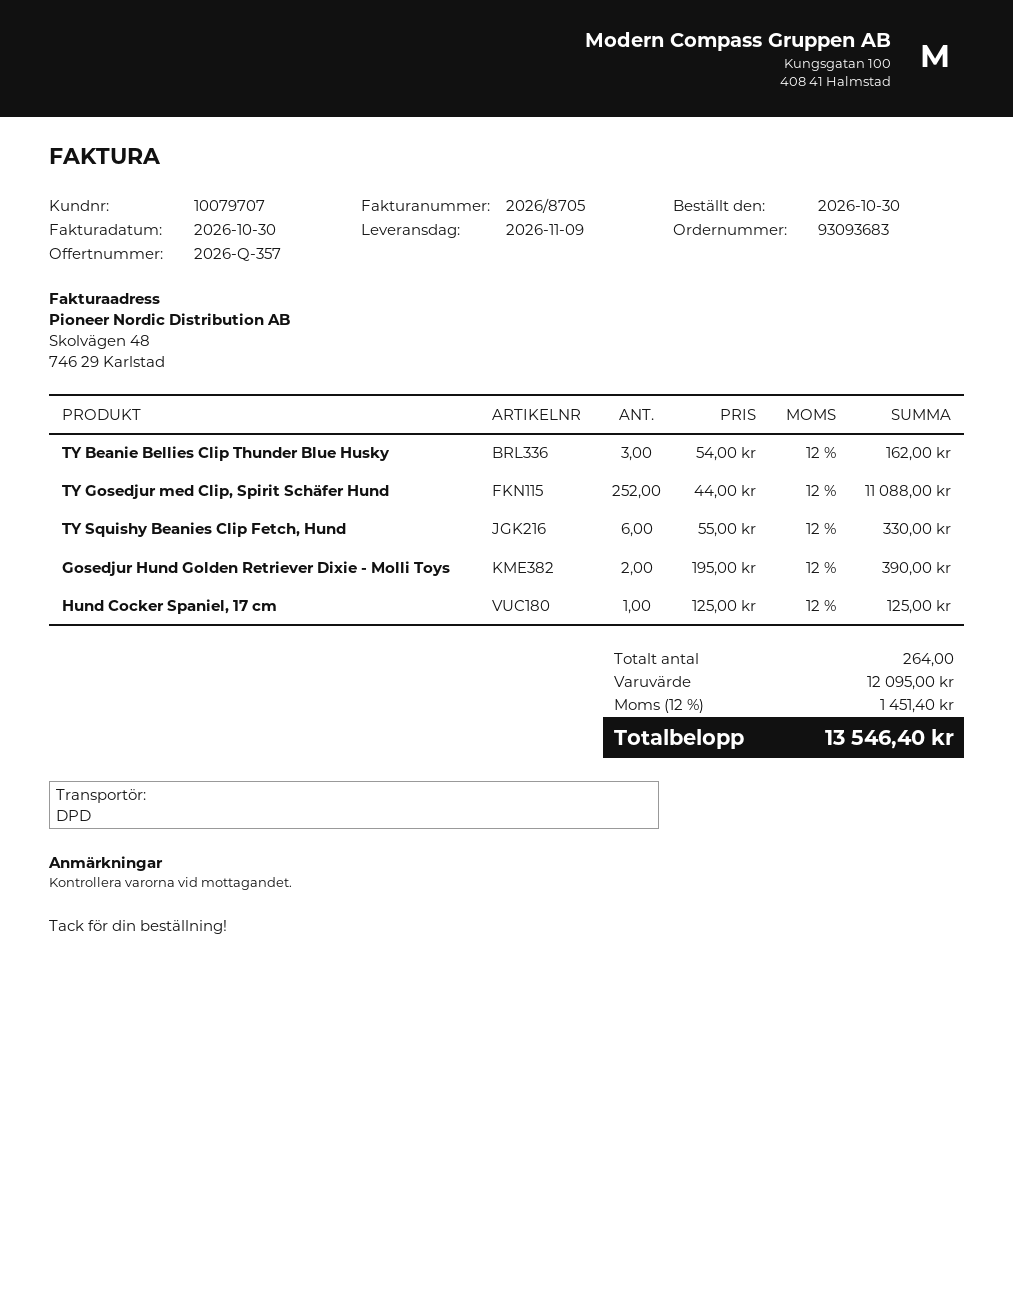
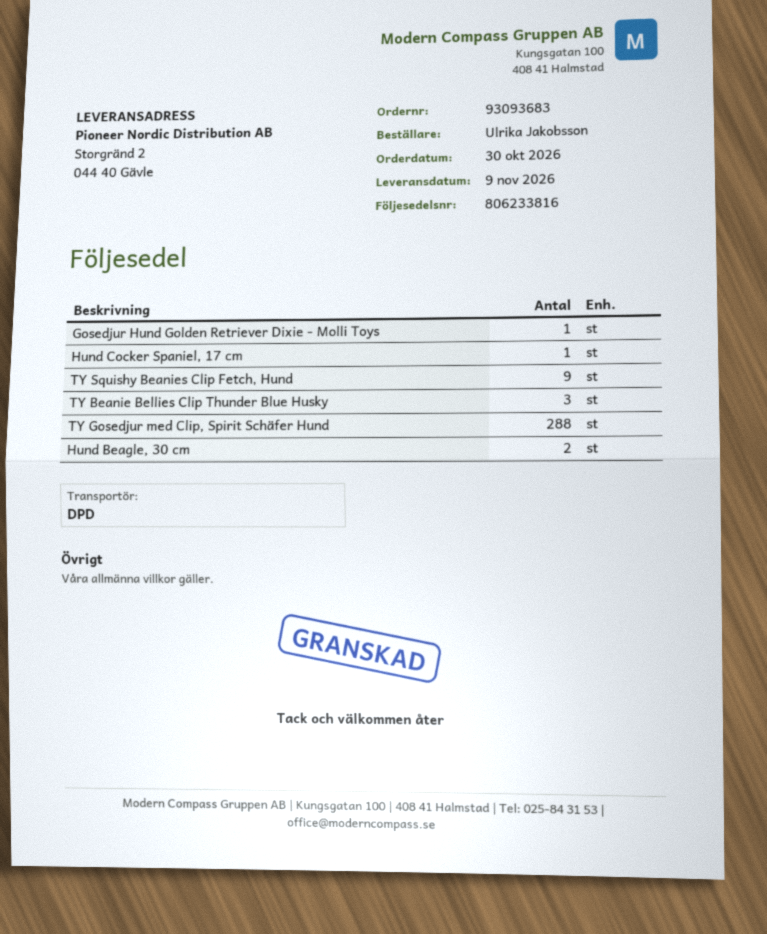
TY Gosedjur med Clip, Spirit Schäfer Hund: 252 -> 288
TY Squishy Beanies Clip Fetch, Hund: 6 -> 9
Gosedjur Hund Golden Retriever Dixie - Molli Toys: 2 -> 1
Hund Beagle, 30 cm: none -> 2

